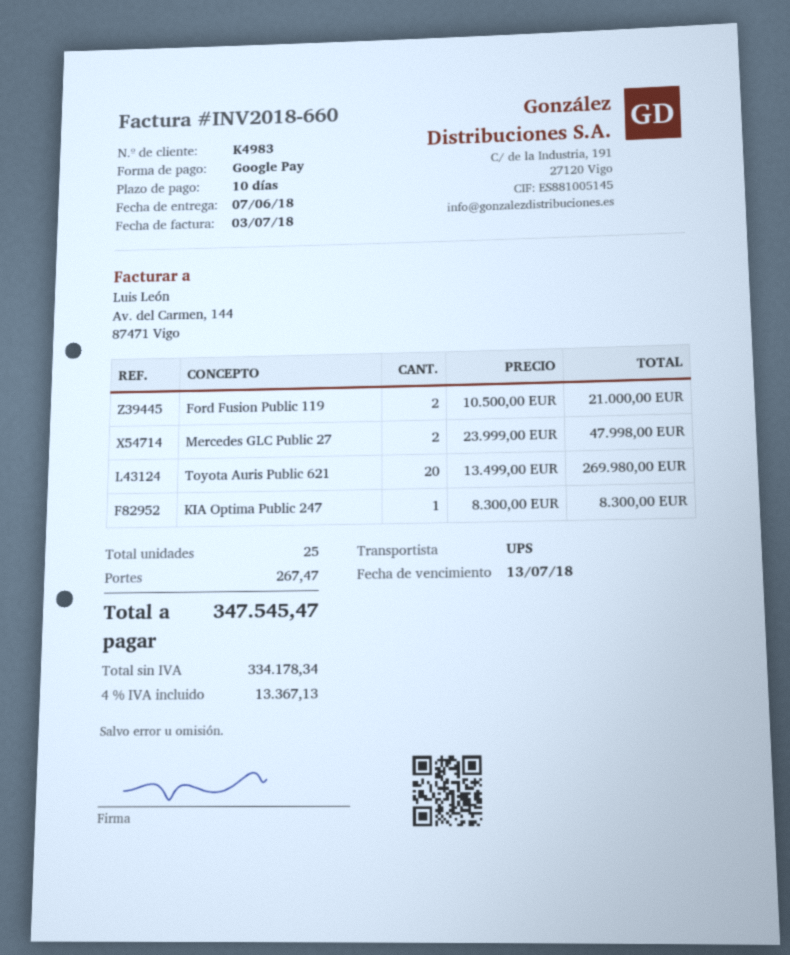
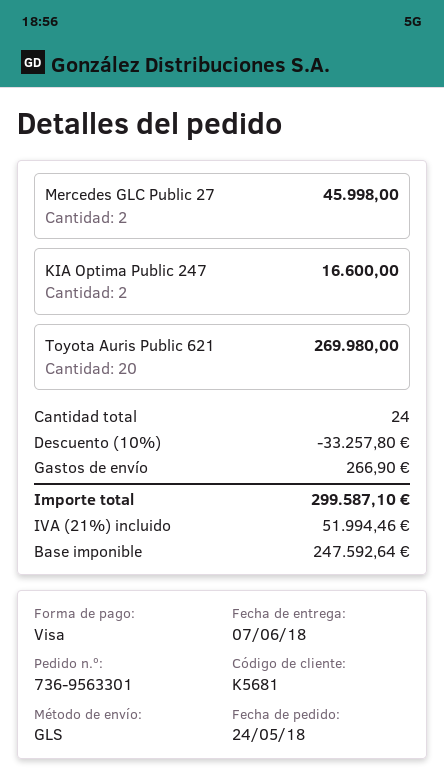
customer number: K4983 -> K5681
payment method: Google Pay -> Visa
shipping method: UPS -> GLS
Ford Fusion Public 119: 2 for 21000.00 -> none
Mercedes GLC Public 27: 2 for 47998.00 -> 2 for 45998.00
KIA Optima Public 247: 1 for 8300.00 -> 2 for 16600.00
total quantity: 25 -> 24
discount: none -> 10% = 33257.80
shipping: 267.47 -> 266.90
net: 334178.34 -> 247592.64
tax: 4% = 13367.13 -> 21% = 51994.46
total: 347545.47 -> 299587.10

